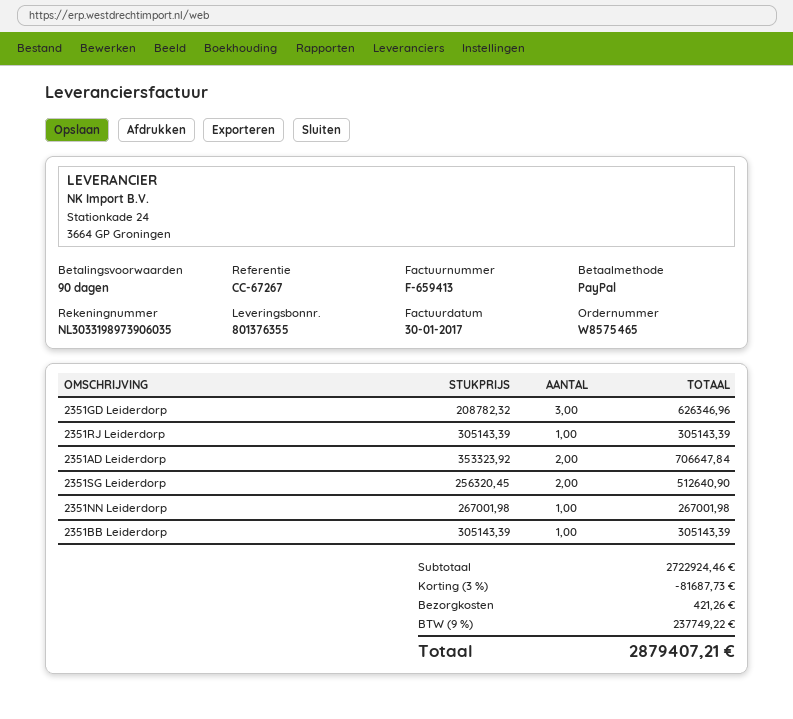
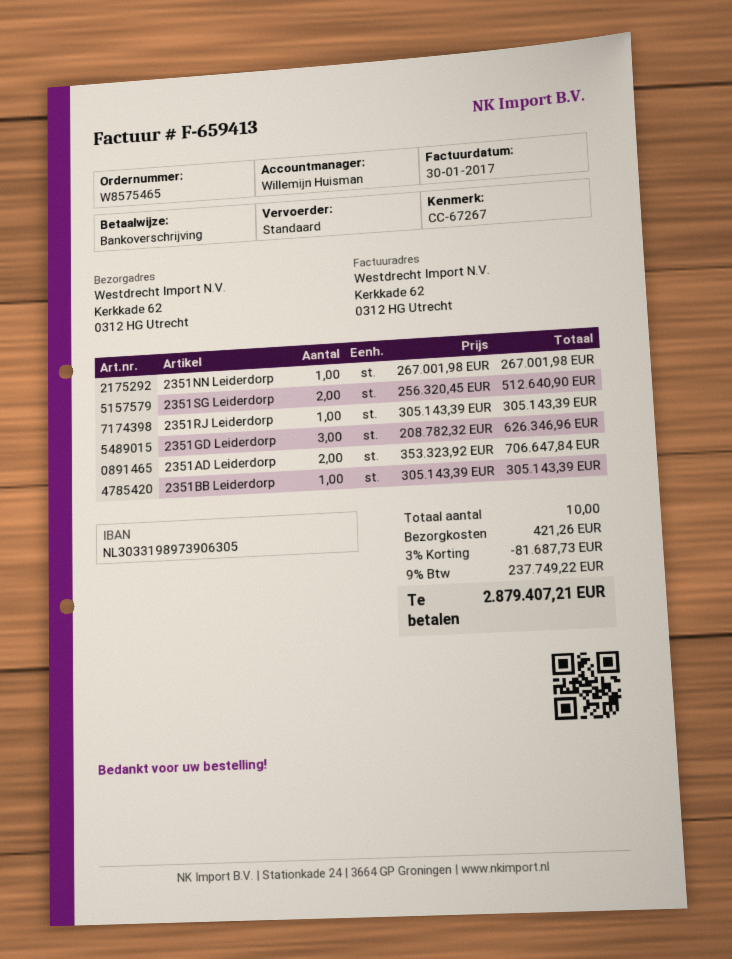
payment method: PayPal -> bank transfer
bank account: NL3033198973906035 -> NL3033198973906305

